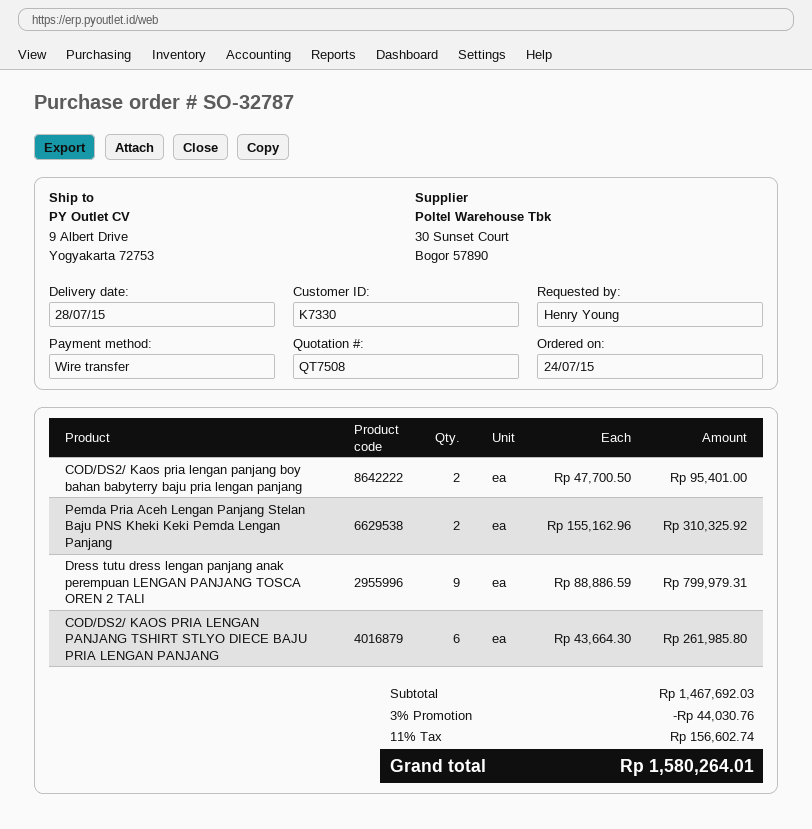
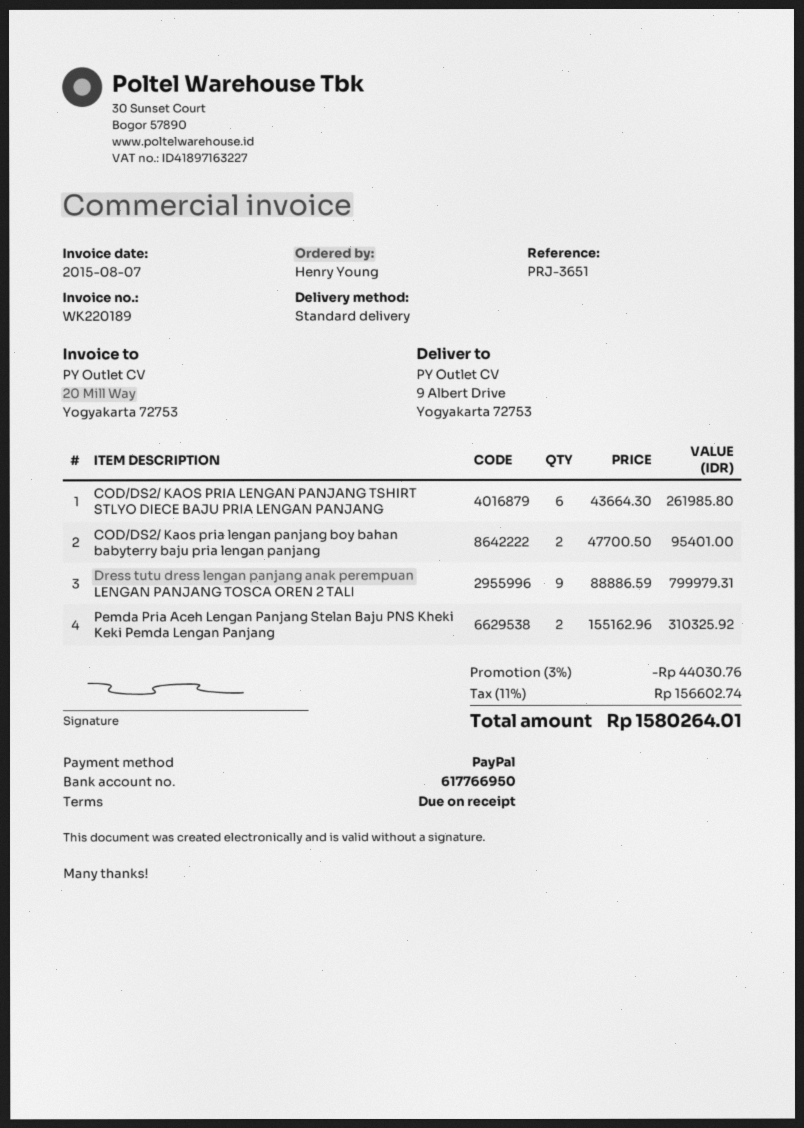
payment method: bank transfer -> PayPal

